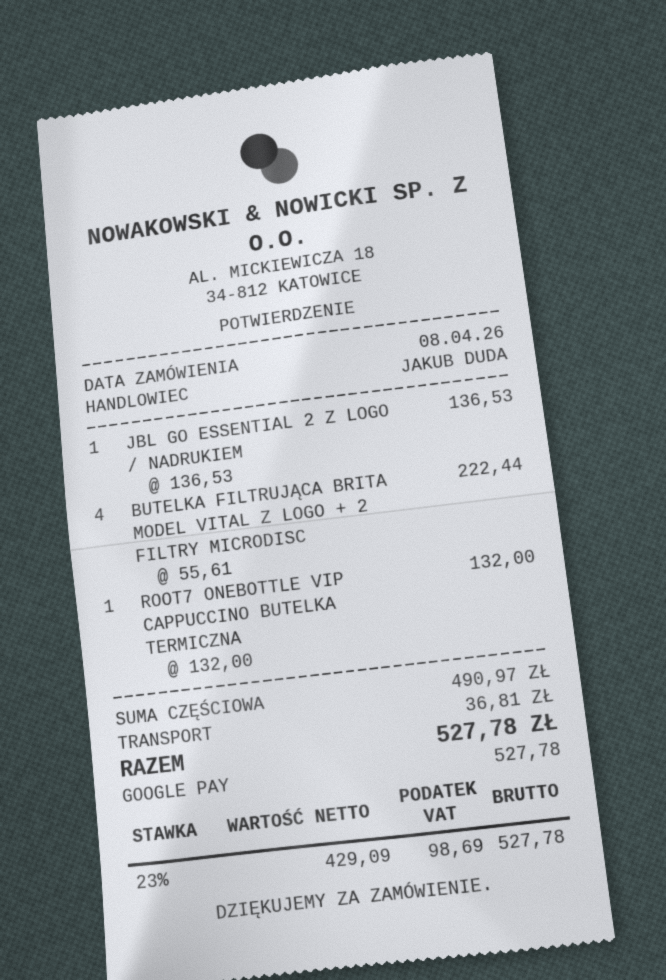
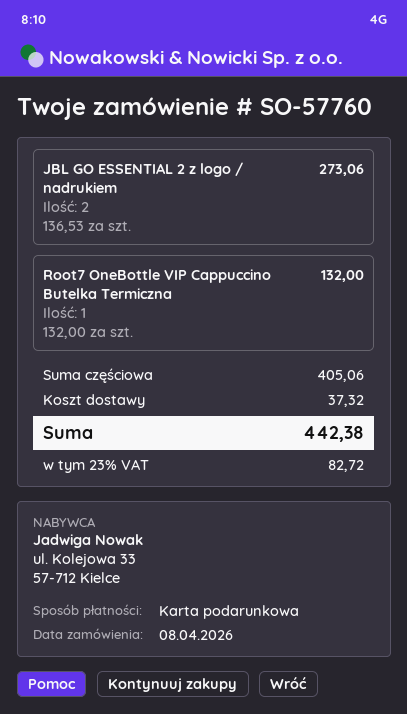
payment method: Google Pay -> gift card
JBL GO ESSENTIAL 2 Z LOGO / NADRUKIEM: 1 x 136.53 = 136.53 -> 2 x 136.53 = 273.06
BUTELKA FILTRUJĄCA BRITA MODEL VITAL Z LOGO + 2 FILTRY MICRODISC: 4 x 55.61 = 222.44 -> none
subtotal: 490.97 -> 405.06
shipping: 36.81 -> 37.32
tax: 23% = 98.69 -> 23% = 82.72
total: 527.78 -> 442.38

